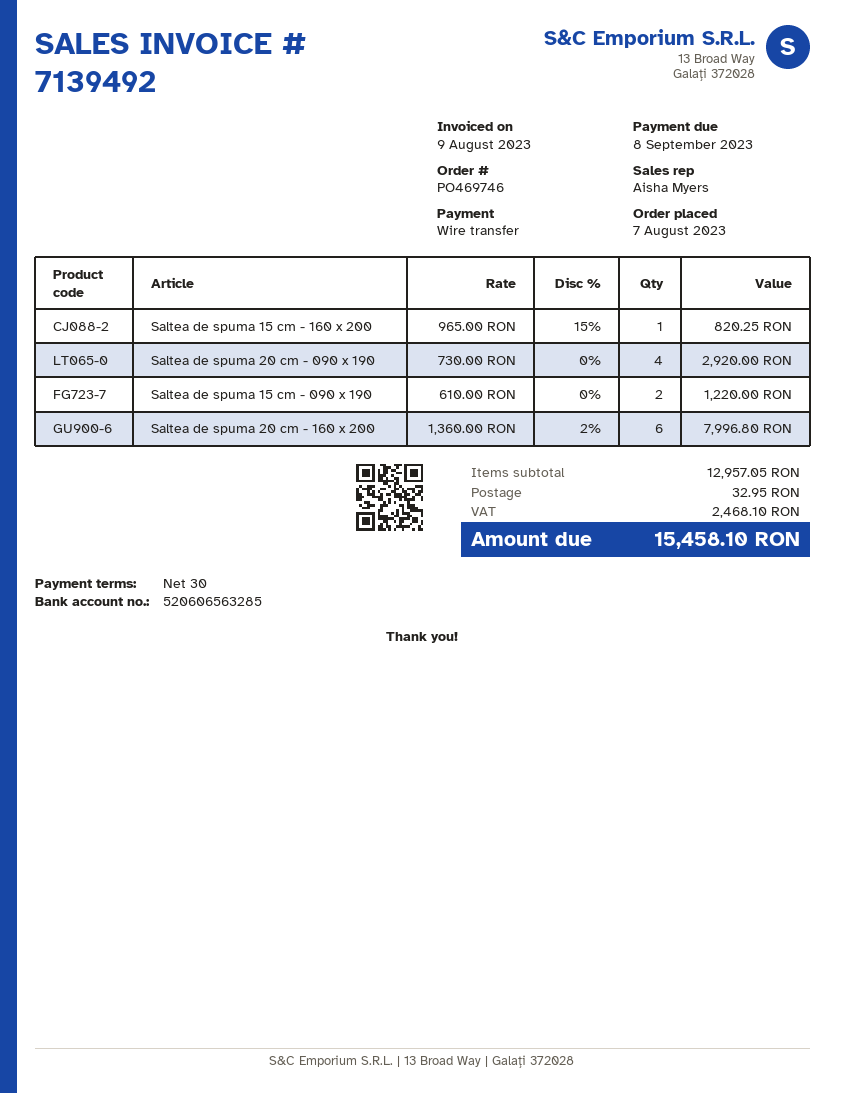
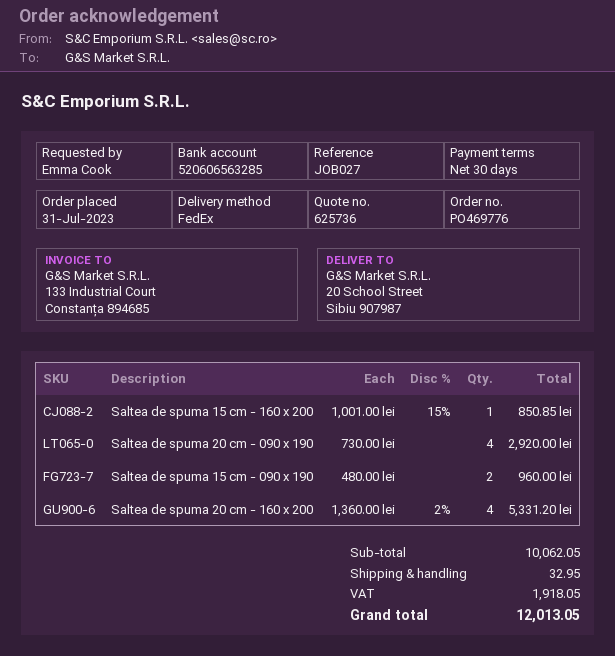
order number: PO469746 -> PO469776
order date: 2023-08-07 -> 2023-07-31
Saltea de spuma 15 cm - 160 x 200: 1 x 965.00 - 15% = 820.25 -> 1 x 1001.00 - 15% = 850.85
Saltea de spuma 15 cm - 090 x 190: 2 x 610.00 = 1220.00 -> 2 x 480.00 = 960.00
Saltea de spuma 20 cm - 160 x 200: 6 x 1360.00 - 2% = 7996.80 -> 4 x 1360.00 - 2% = 5331.20
subtotal: 12957.05 -> 10062.05
tax: 2468.10 -> 1918.05
total: 15458.10 -> 12013.05

